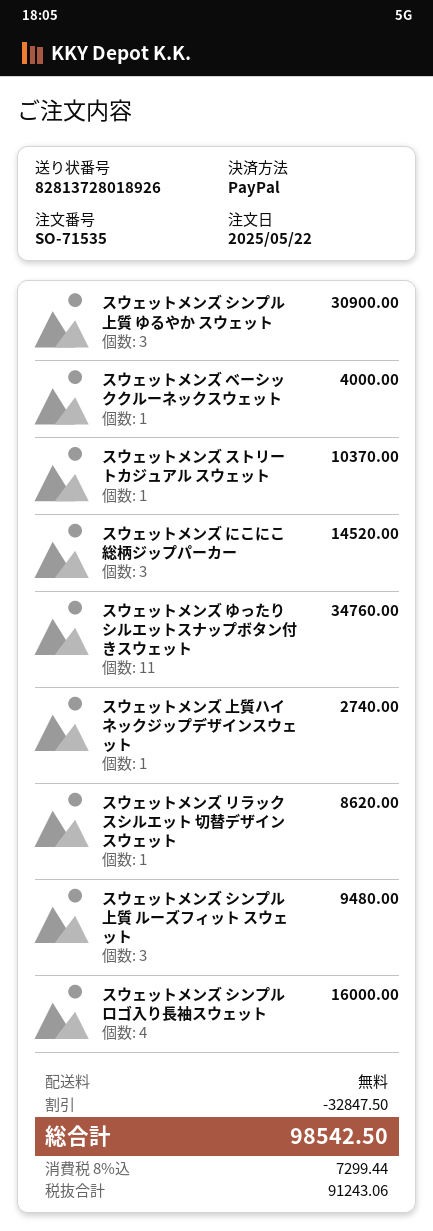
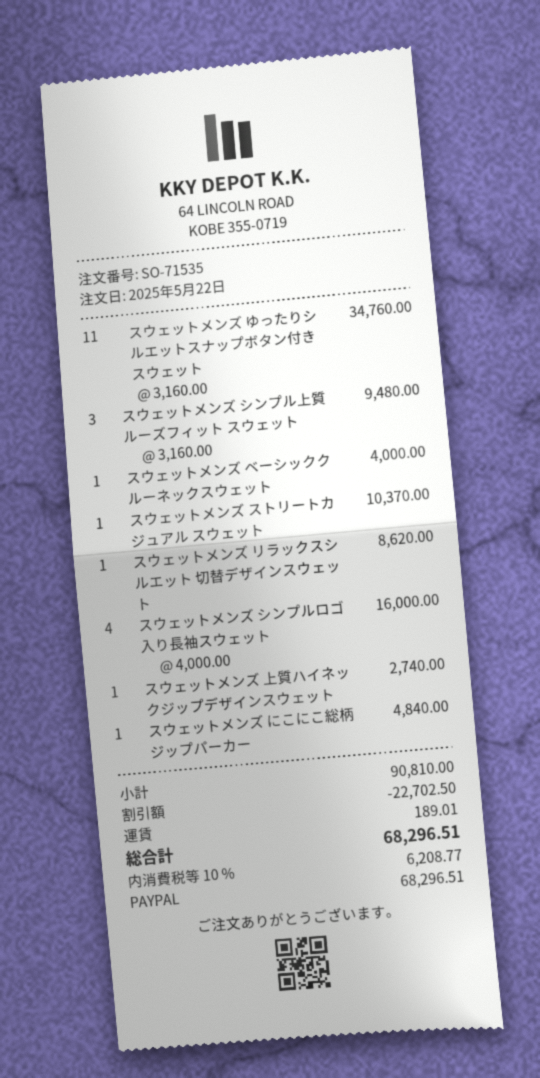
スウェットメンズ シンプル 上質 ゆるやか スウェット: 3 for 30900.00 -> none
スウェットメンズ にこにこ総柄ジップパーカー: 3 for 14520.00 -> 1 for 4840.00
discount: 32847.50 -> 22702.50
shipping: 0.00 -> 189.01
tax: 8% = 7299.44 -> 10% = 6208.77
total: 98542.50 -> 68296.51

